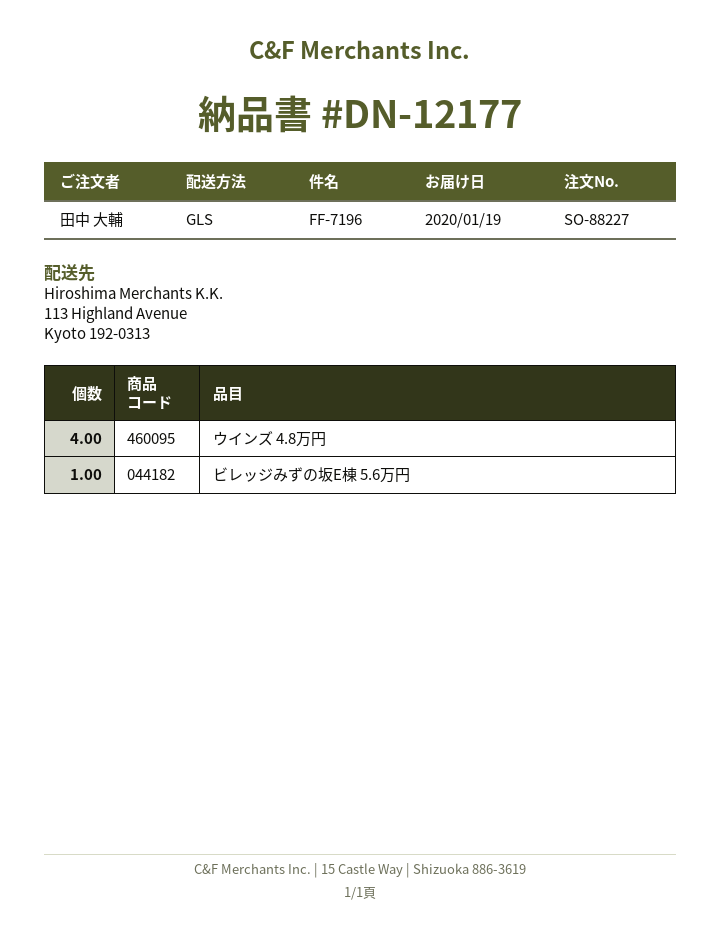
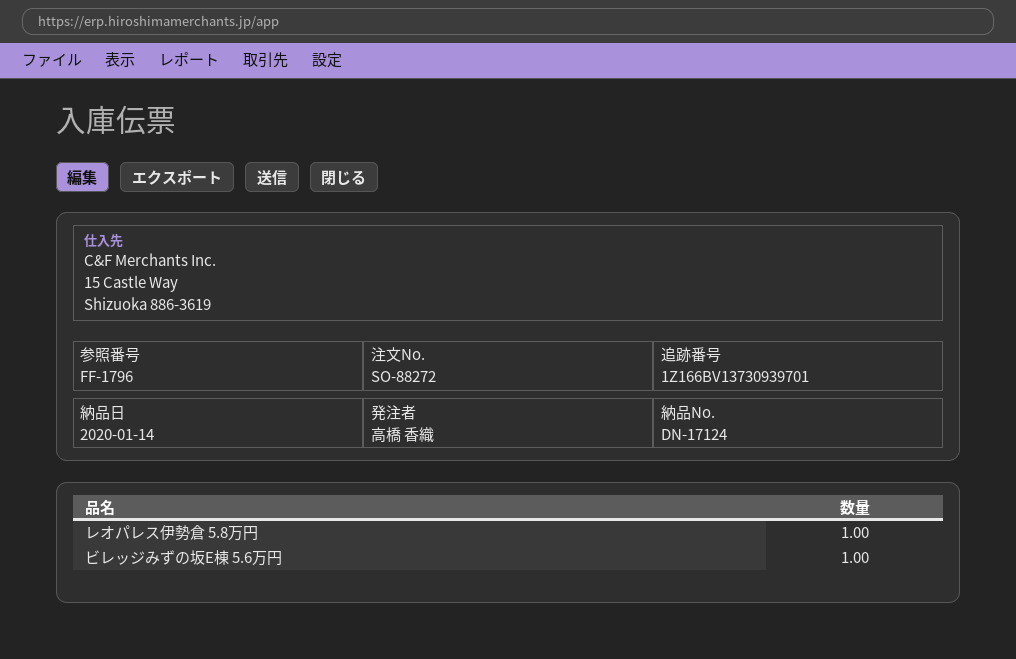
order number: SO-88227 -> SO-88272
delivery note number: DN-12177 -> DN-17124
delivery date: 2020-01-19 -> 2020-01-14
reference: FF-7196 -> FF-1796
ordered by: 田中 大輔 -> 高橋 香織
ウインズ 4.8万円: 4 -> none
レオパレス伊勢倉 5.8万円: none -> 1

